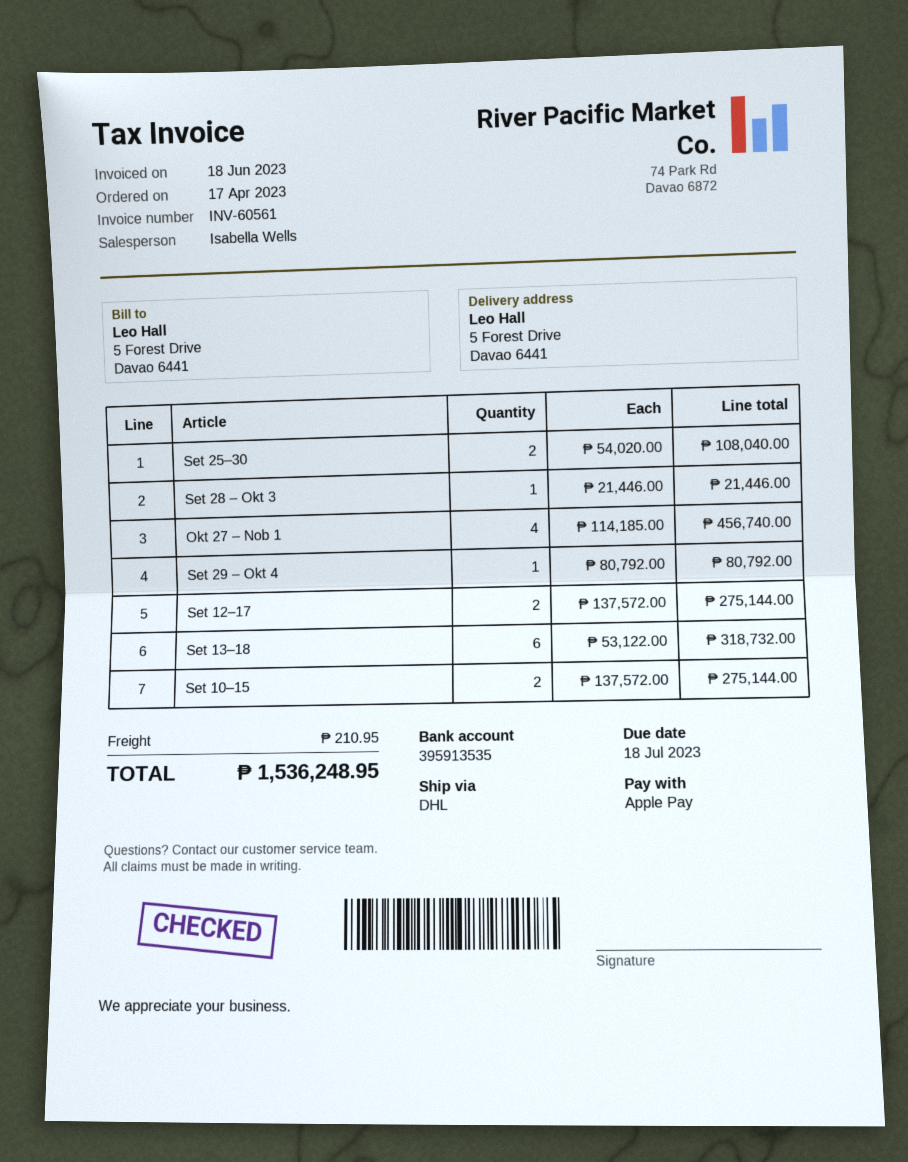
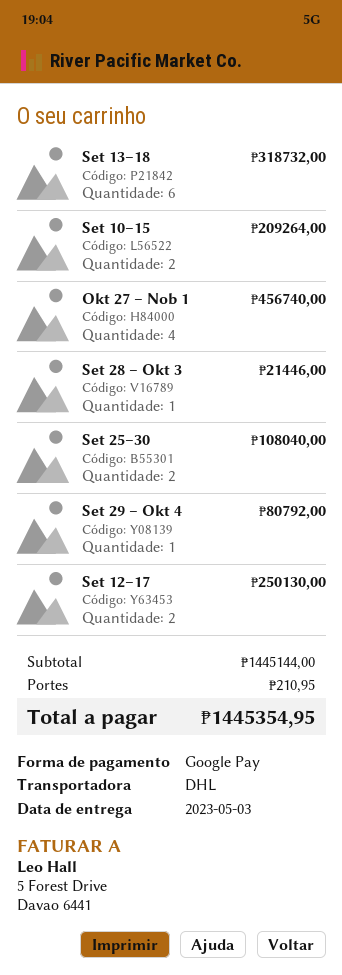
payment method: Apple Pay -> Google Pay
Set 12–17: 2 for 275144.00 -> 2 for 250130.00
Set 10–15: 2 for 275144.00 -> 2 for 209264.00
total: 1536248.95 -> 1445354.95

